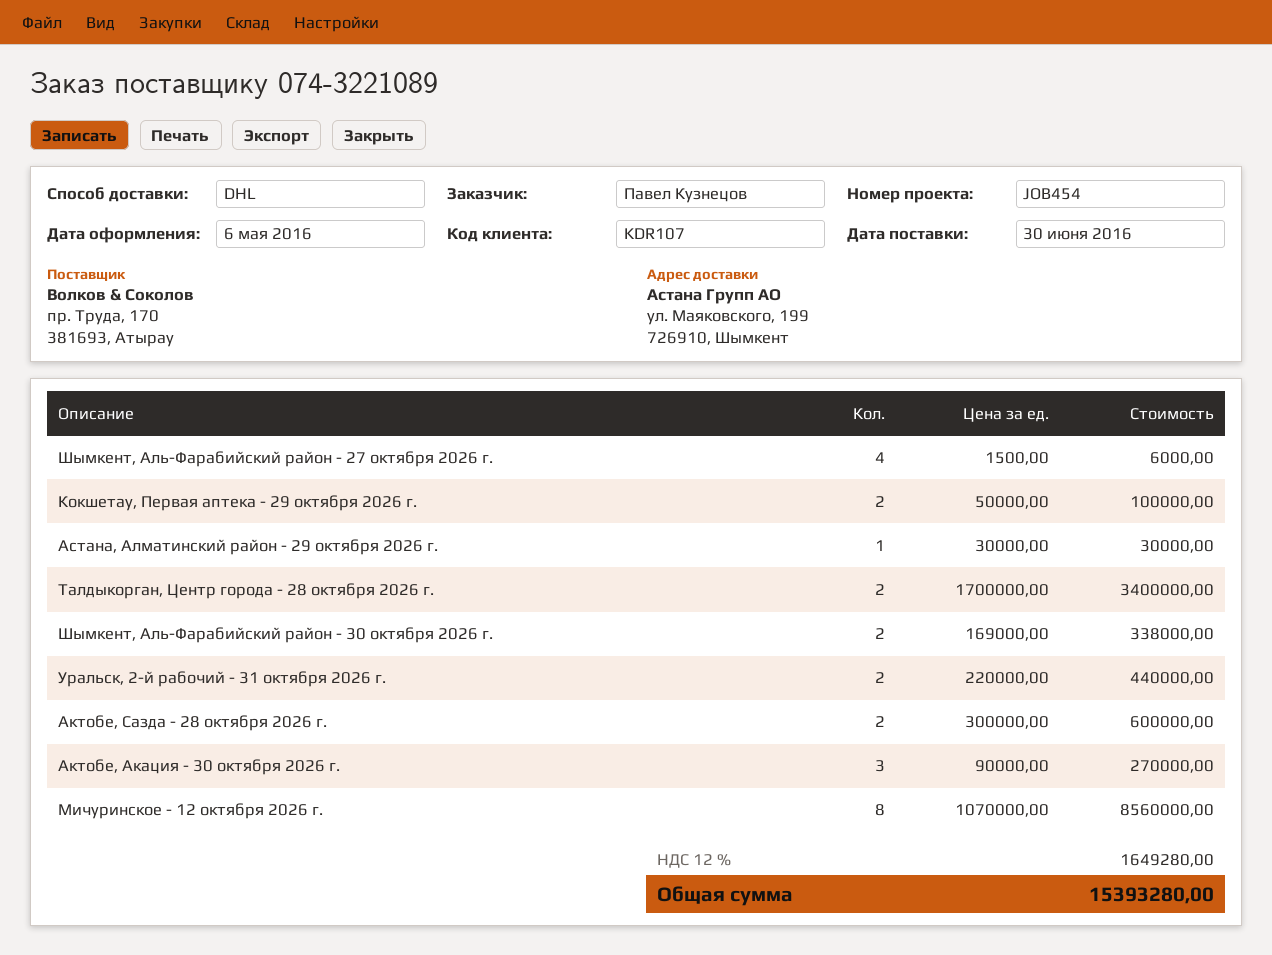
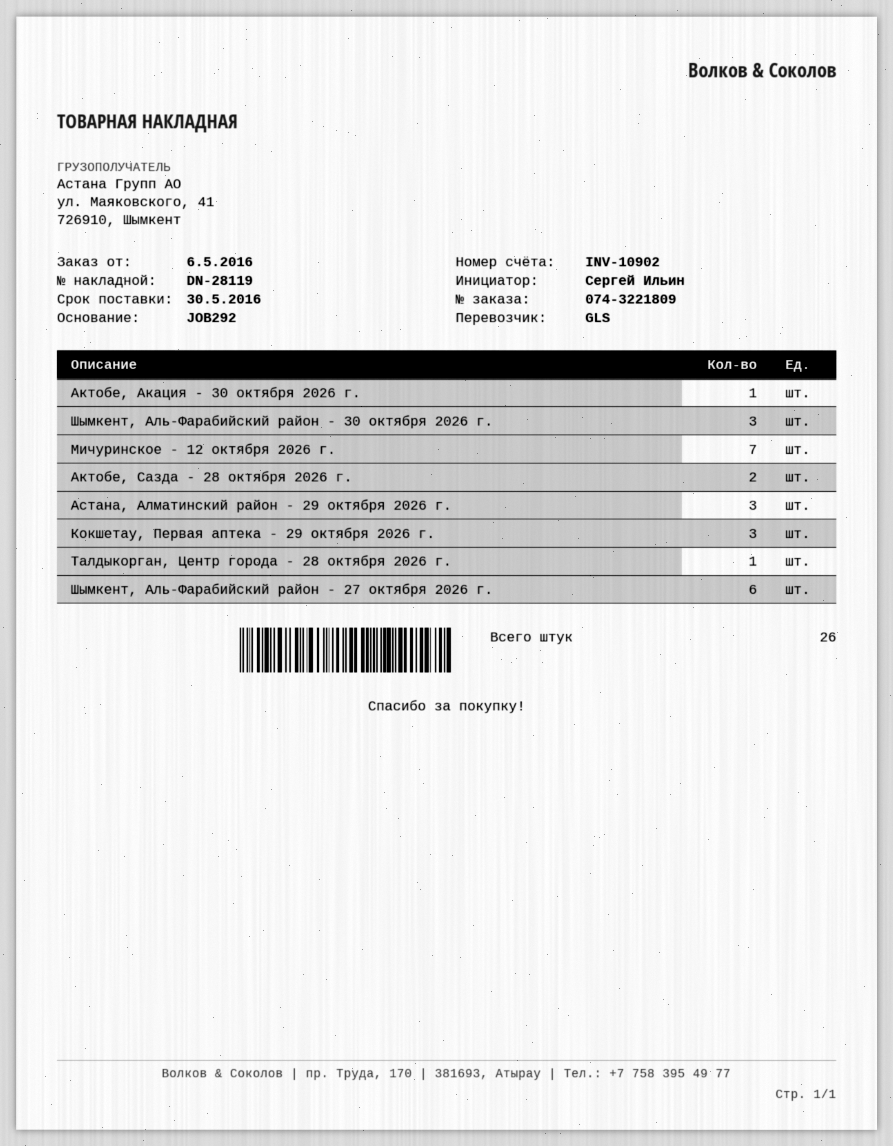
order number: 074-3221089 -> 074-3221809
delivery date: 2016-06-30 -> 2016-05-30
reference: JOB454 -> JOB292
ordered by: Павел Кузнецов -> Сергей Ильин
shipping method: DHL -> GLS
ship to: ул. Маяковского, 199, 726910, Шымкент -> ул. Маяковского, 41, 726910, Шымкент
Шымкент, Аль-Фарабийский район - 27 октября 2026 г.: 4 -> 6
Кокшетау, Первая аптека - 29 октября 2026 г.: 2 -> 3
Астана, Алматинский район - 29 октября 2026 г.: 1 -> 3
Талдыкорган, Центр города - 28 октября 2026 г.: 2 -> 1
Шымкент, Аль-Фарабийский район - 30 октября 2026 г.: 2 -> 3
Уральск, 2-й рабочий - 31 октября 2026 г.: 2 -> none
Актобе, Акация - 30 октября 2026 г.: 3 -> 1
Мичуринское - 12 октября 2026 г.: 8 -> 7

